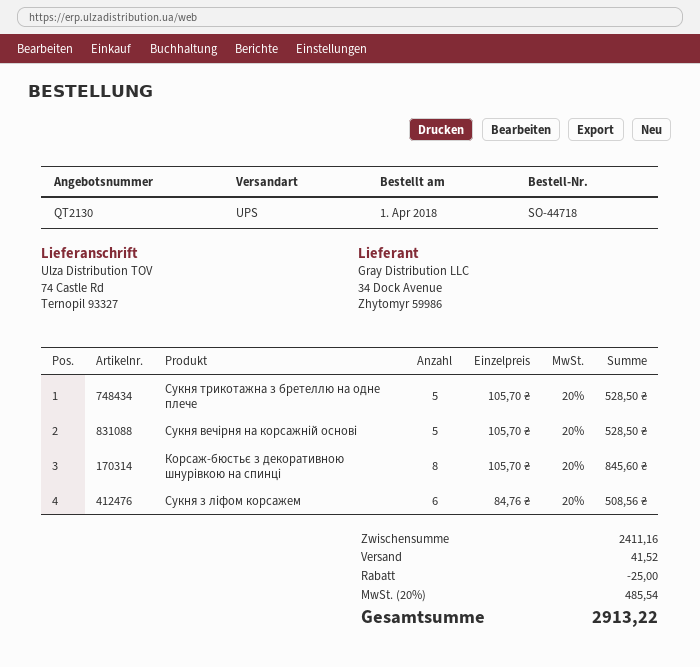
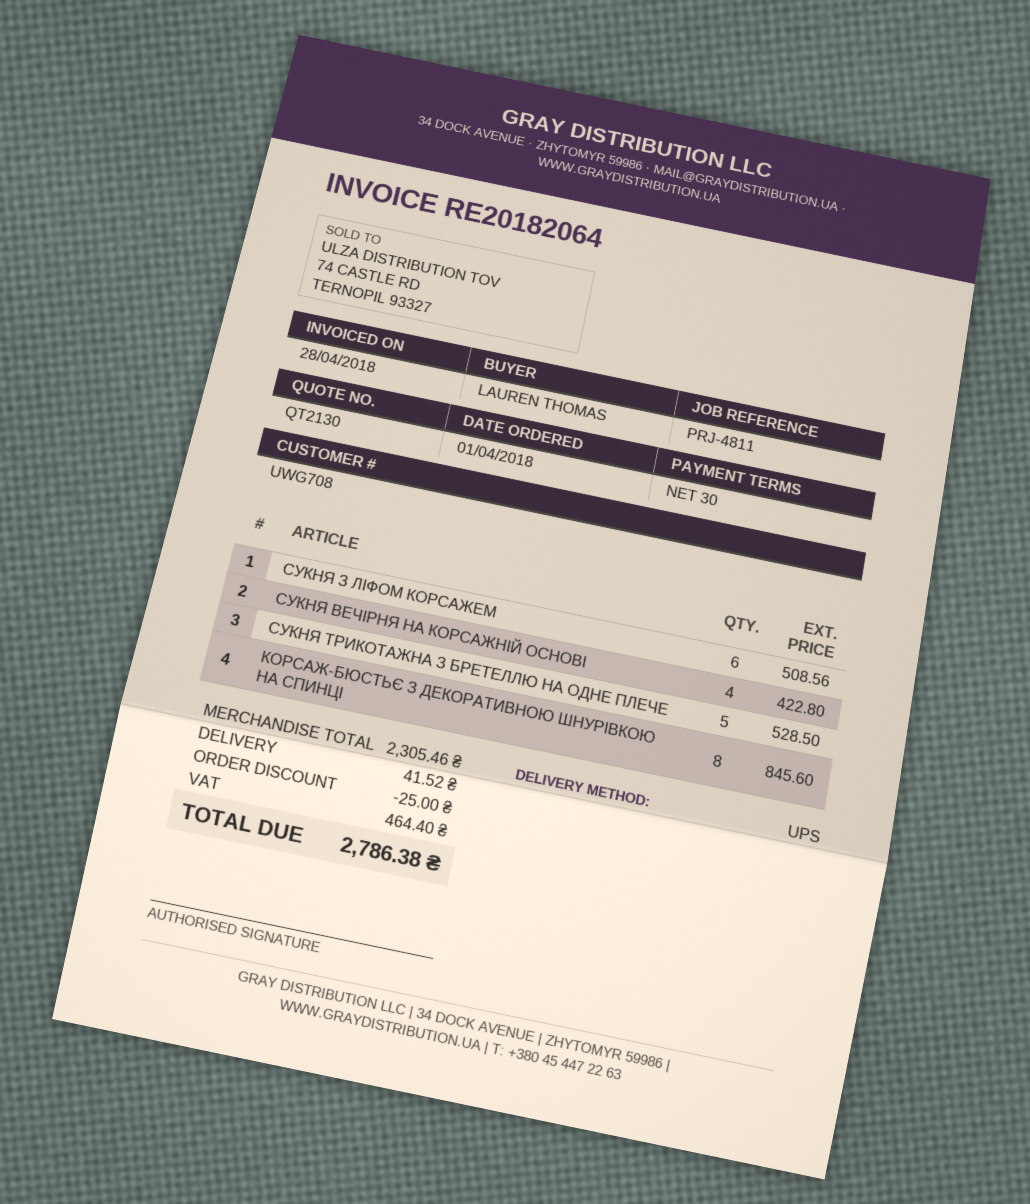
Сукня вечірня на корсажній основі: 5 for 528.50 -> 4 for 422.80
subtotal: 2411.16 -> 2305.46
tax: 485.54 -> 464.40
total: 2913.22 -> 2786.38

